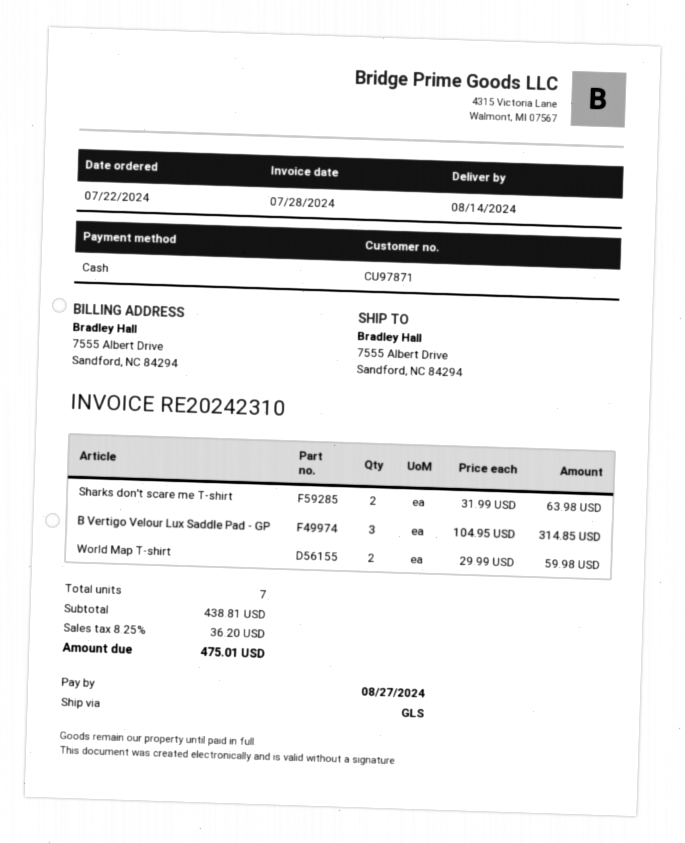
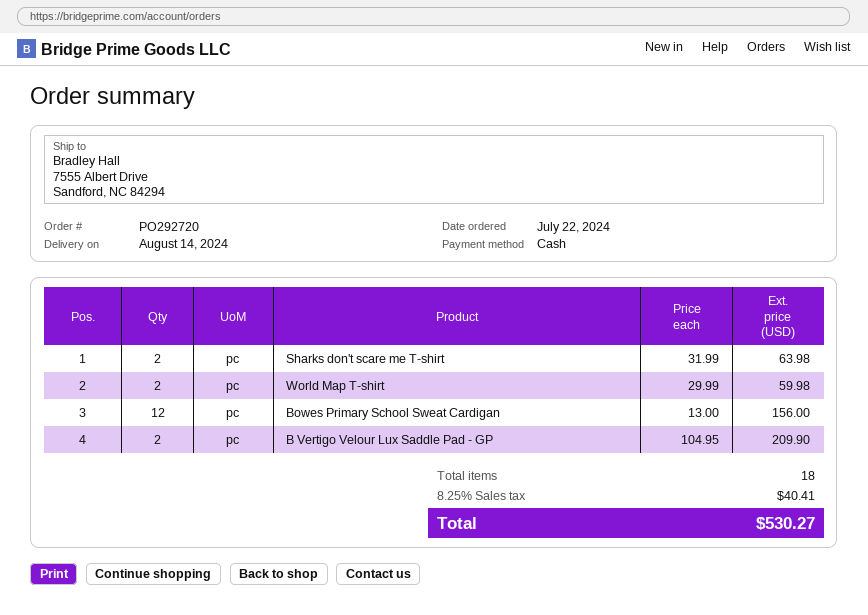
B Vertigo Velour Lux Saddle Pad - GP: 3 x 104.95 = 314.85 -> 2 x 104.95 = 209.90
Bowes Primary School Sweat Cardigan: none -> 12 x 13.00 = 156.00
total quantity: 7 -> 18
tax: 8.25% = 36.20 -> 8.25% = 40.41
total: 475.01 -> 530.27

